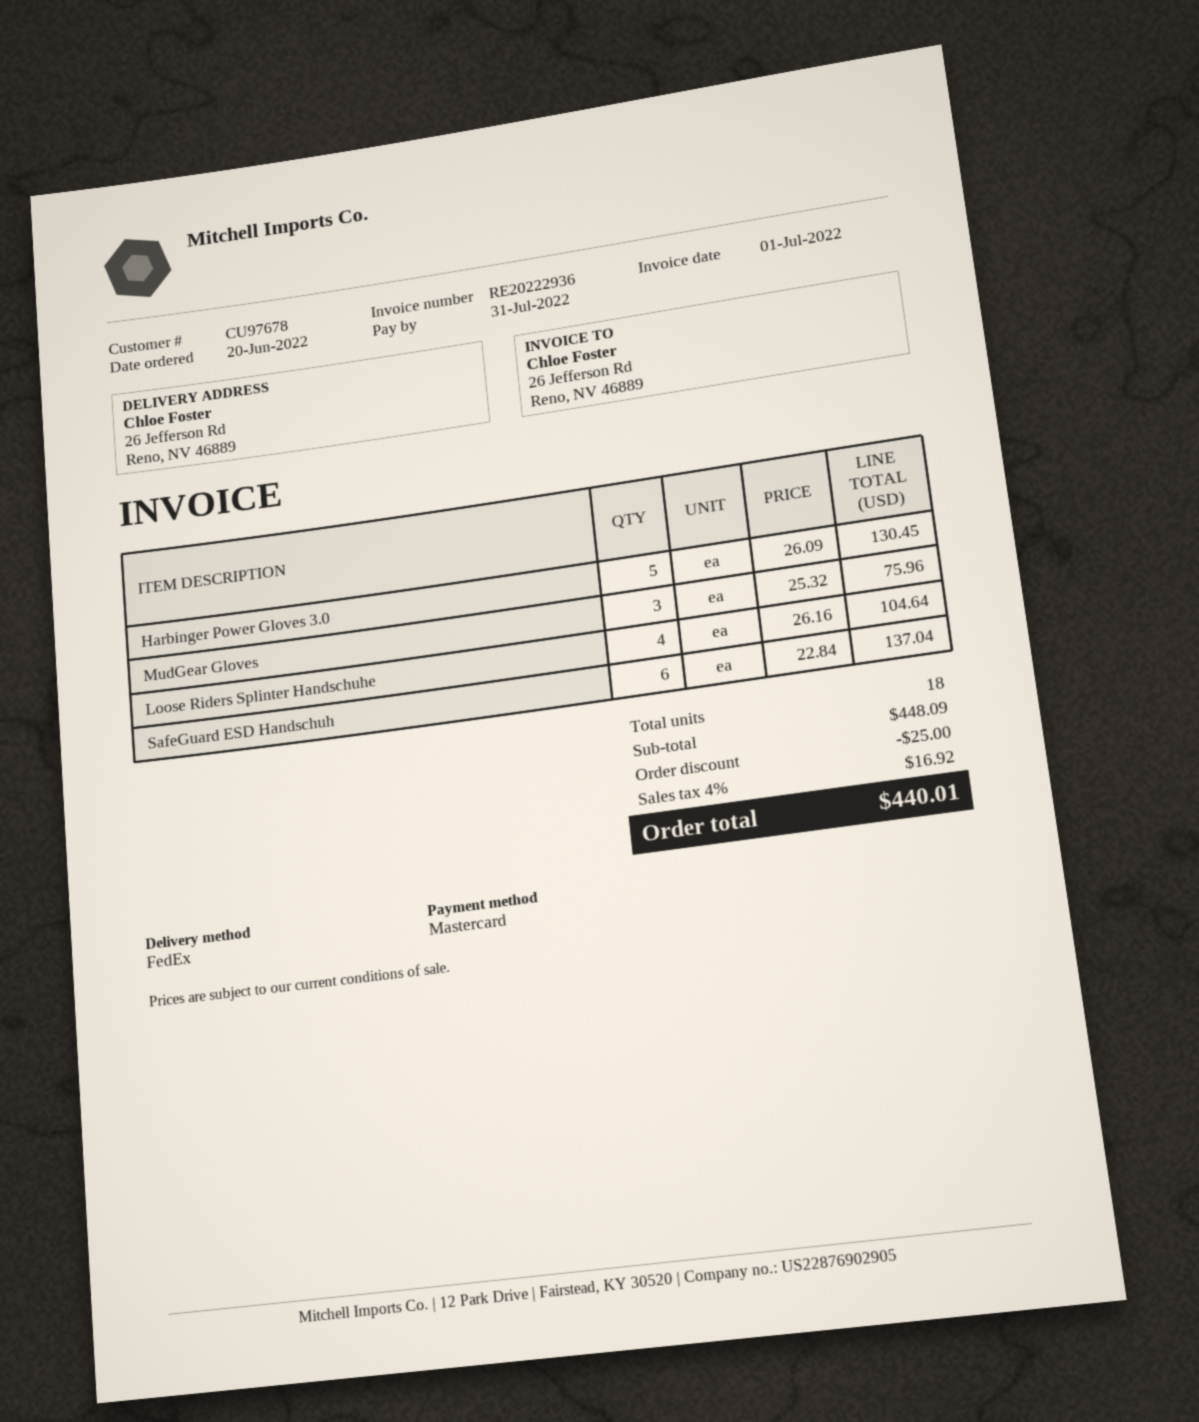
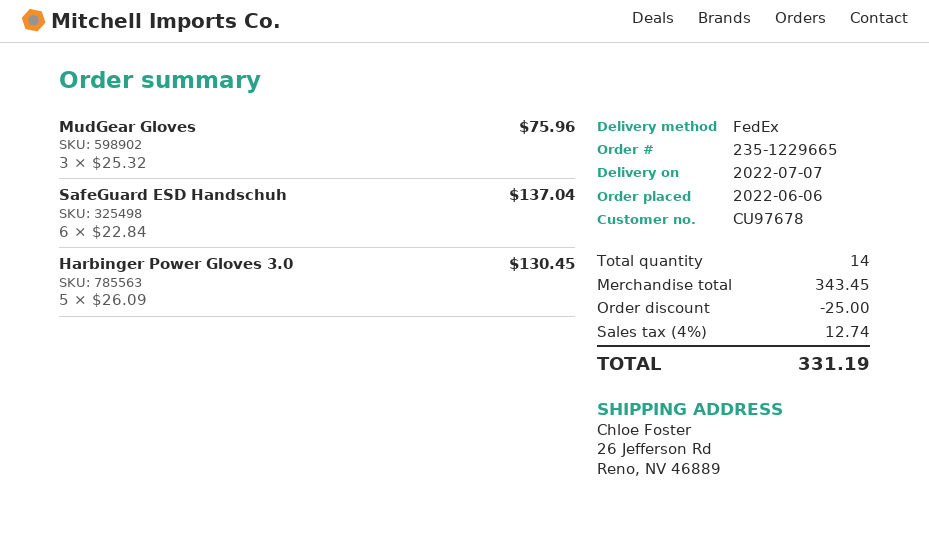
order date: 2022-06-20 -> 2022-06-06
Loose Riders Splinter Handschuhe: 4 x 26.16 = 104.64 -> none
total quantity: 18 -> 14
subtotal: 448.09 -> 343.45
tax: 4% = 16.92 -> 4% = 12.74
total: 440.01 -> 331.19

